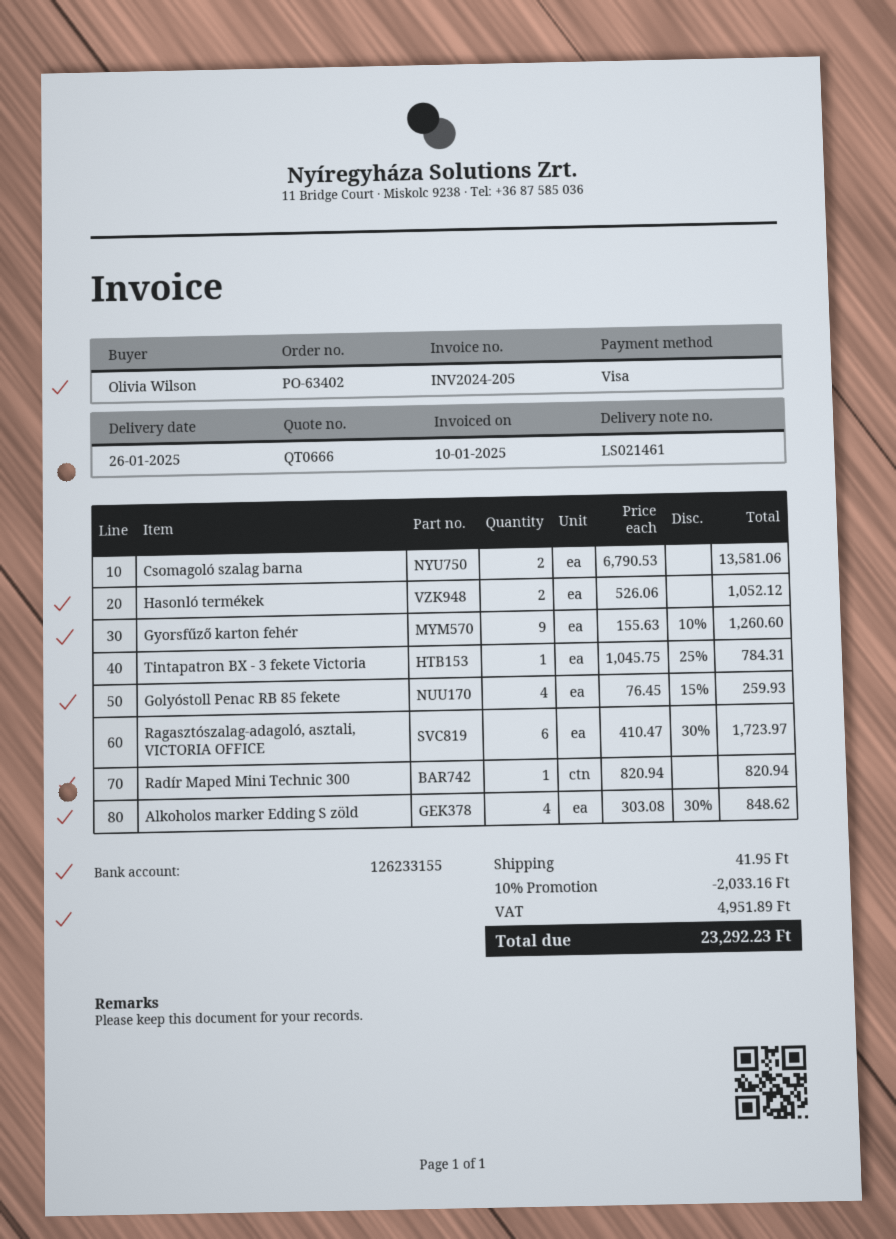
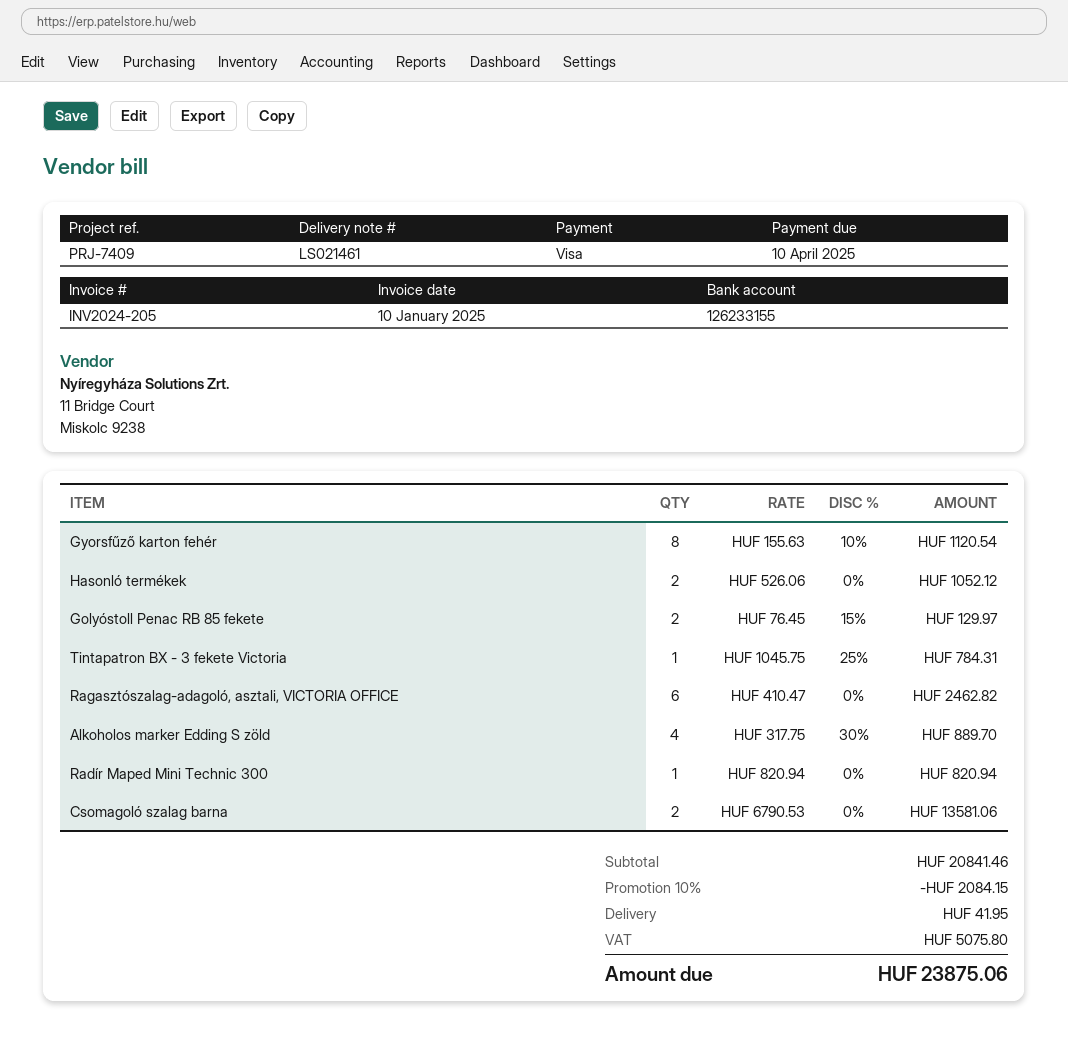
Gyorsfűző karton fehér: 9 x 155.63 - 10% = 1260.60 -> 8 x 155.63 - 10% = 1120.54
Golyóstoll Penac RB 85 fekete: 4 x 76.45 - 15% = 259.93 -> 2 x 76.45 - 15% = 129.97
Ragasztószalag-adagoló, asztali, VICTORIA OFFICE: 6 x 410.47 - 30% = 1723.97 -> 6 x 410.47 = 2462.82
Alkoholos marker Edding S zöld: 4 x 303.08 - 30% = 848.62 -> 4 x 317.75 - 30% = 889.70
discount: 10% = 2033.16 -> 10% = 2084.15
tax: 4951.89 -> 5075.80
total: 23292.23 -> 23875.06

